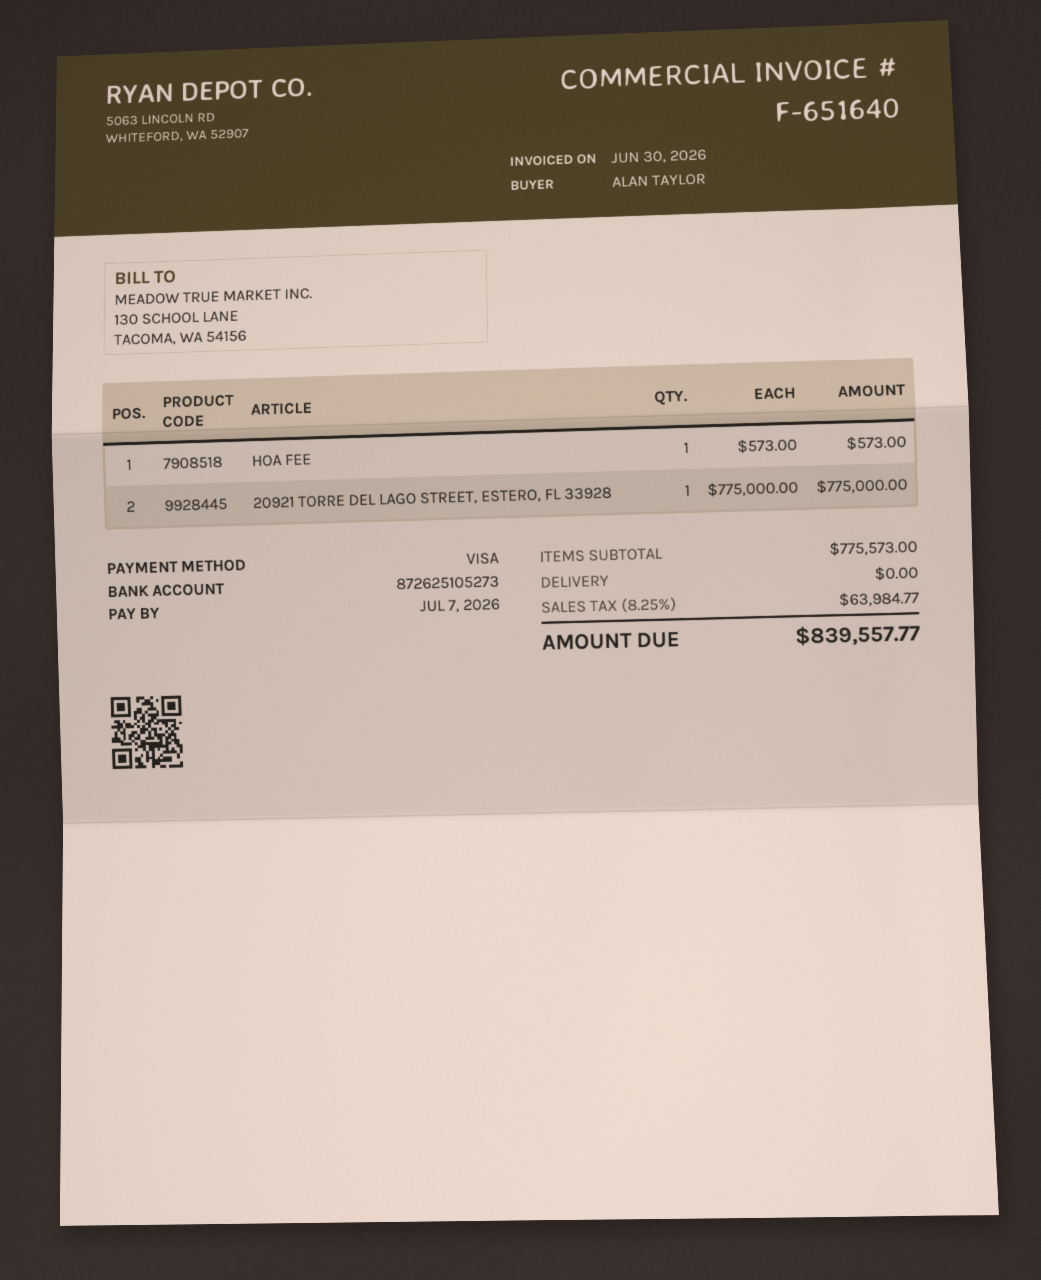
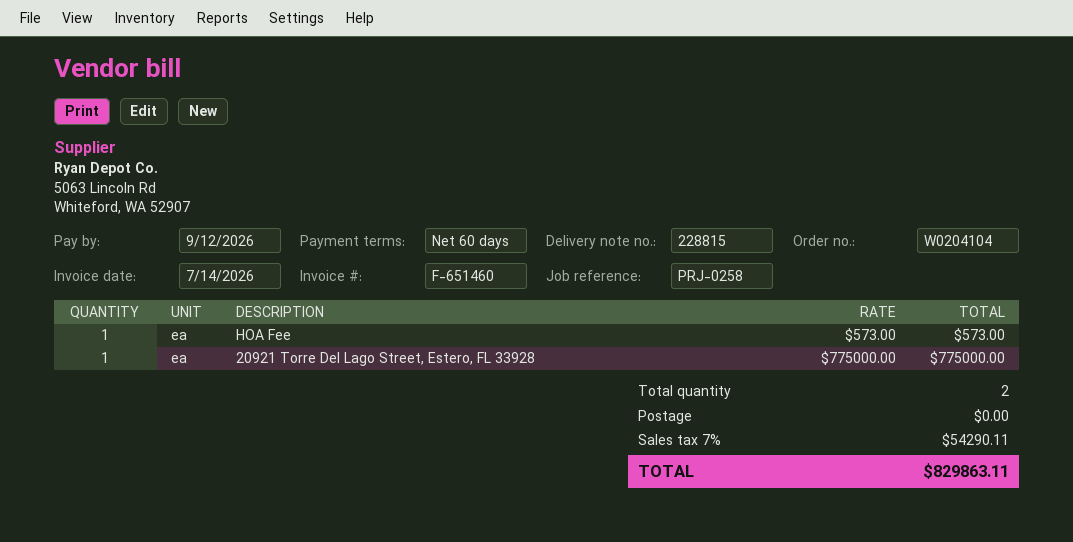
invoice number: F-651640 -> F-651460
invoice date: 2026-06-30 -> 2026-07-14
due date: 2026-07-07 -> 2026-09-12
tax: 8.25% = 63984.77 -> 7% = 54290.11
total: 839557.77 -> 829863.11

